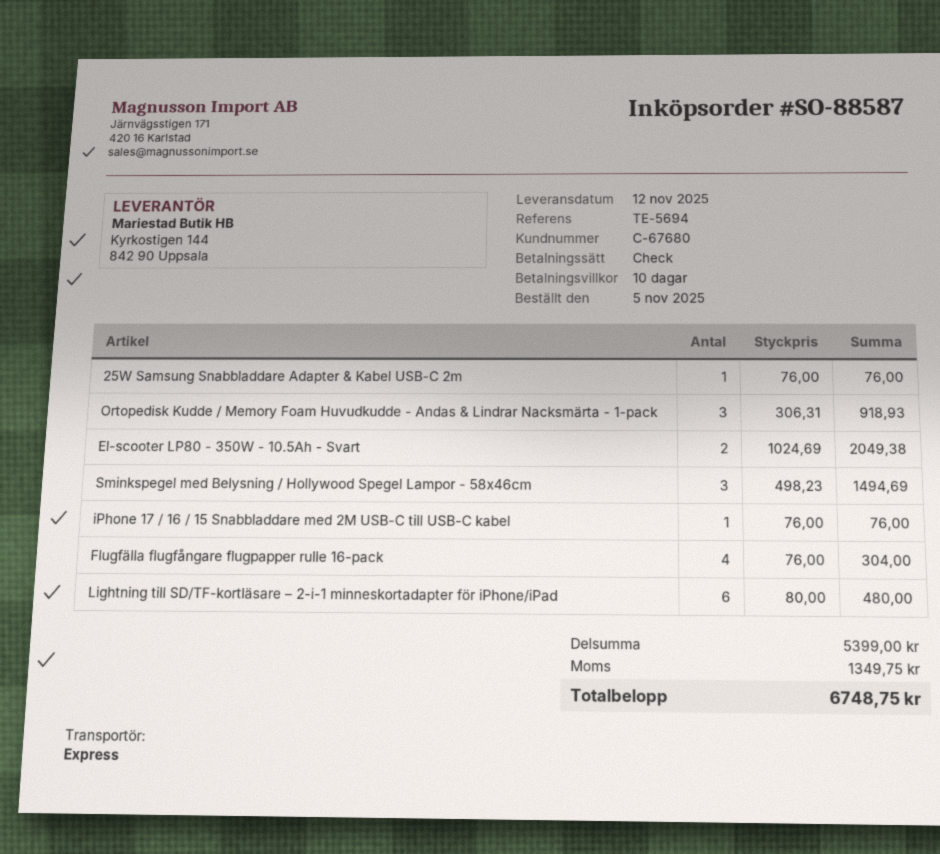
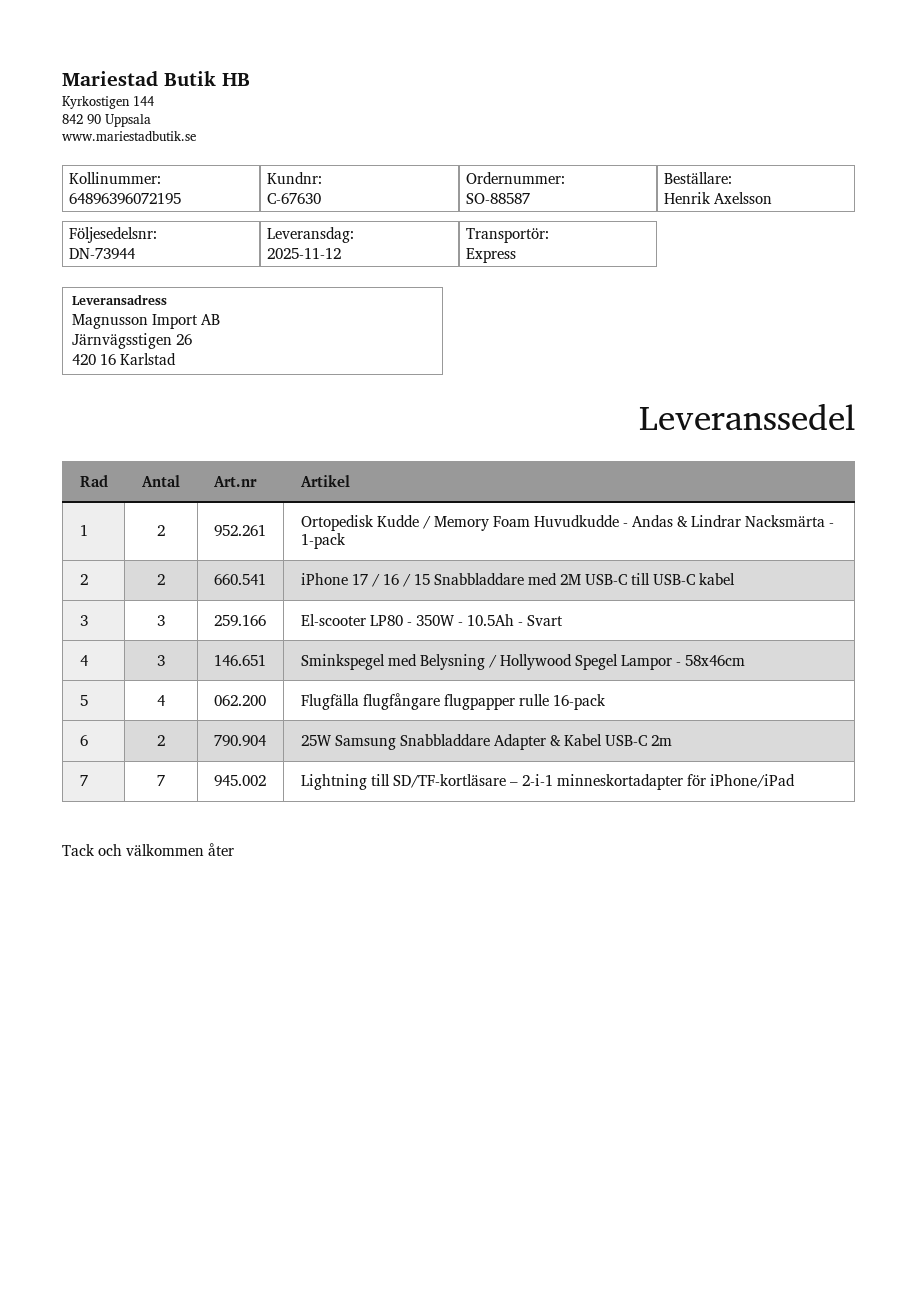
customer number: C-67680 -> C-67630
25W Samsung Snabbladdare Adapter & Kabel USB-C 2m: 1 -> 2
Ortopedisk Kudde / Memory Foam Huvudkudde - Andas & Lindrar Nacksmärta - 1-pack: 3 -> 2
El-scooter LP80 - 350W - 10.5Ah - Svart: 2 -> 3
iPhone 17 / 16 / 15 Snabbladdare med 2M USB-C till USB-C kabel: 1 -> 2
Lightning till SD/TF-kortläsare – 2-i-1 minneskortadapter för iPhone/iPad: 6 -> 7

